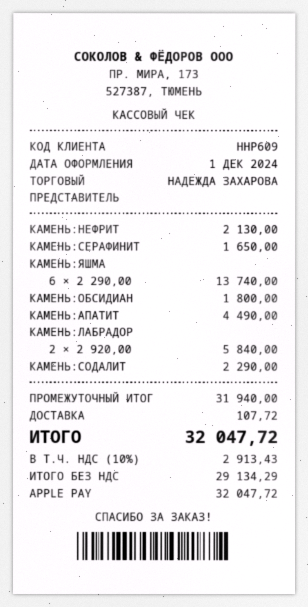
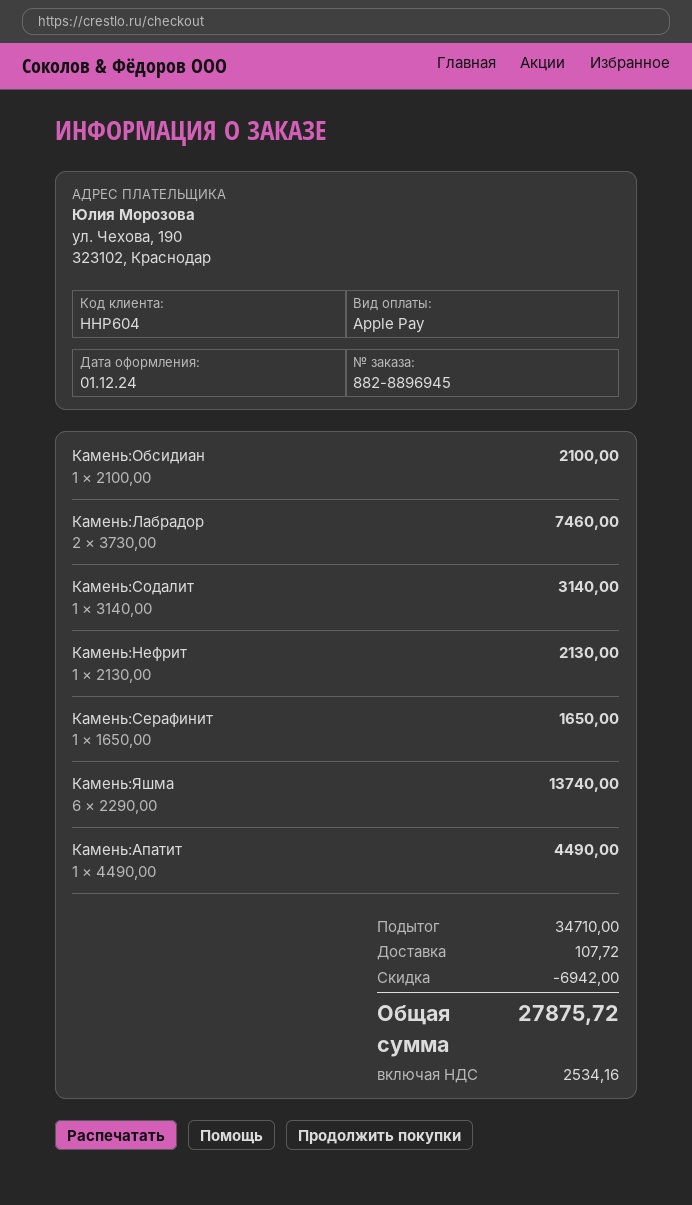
customer number: HHP609 -> HHP604
КАМЕНЬ:ОБСИДИАН: 1 x 1800.00 = 1800.00 -> 1 x 2100.00 = 2100.00
КАМЕНЬ:ЛАБРАДОР: 2 x 2920.00 = 5840.00 -> 2 x 3730.00 = 7460.00
КАМЕНЬ:СОДАЛИТ: 1 x 2290.00 = 2290.00 -> 1 x 3140.00 = 3140.00
subtotal: 31940.00 -> 34710.00
discount: none -> 6942.00
tax: 2913.43 -> 2534.16
total: 32047.72 -> 27875.72

